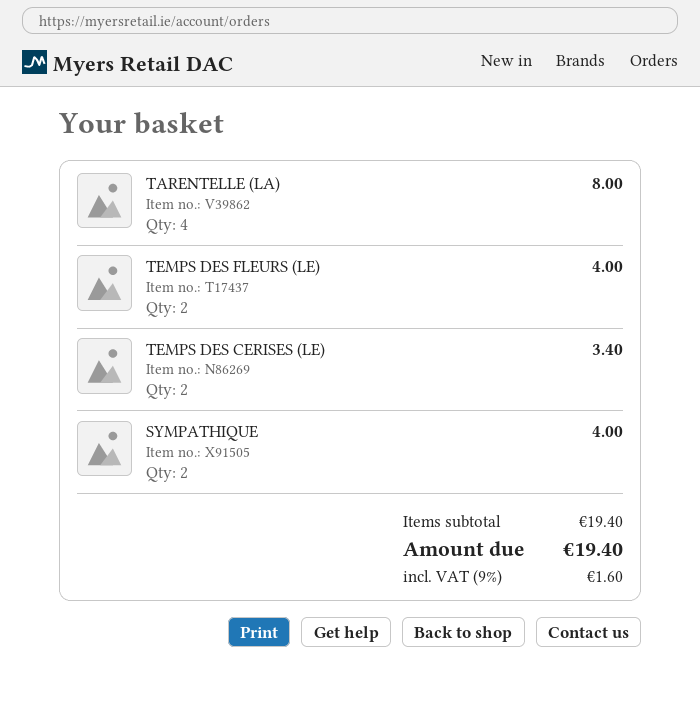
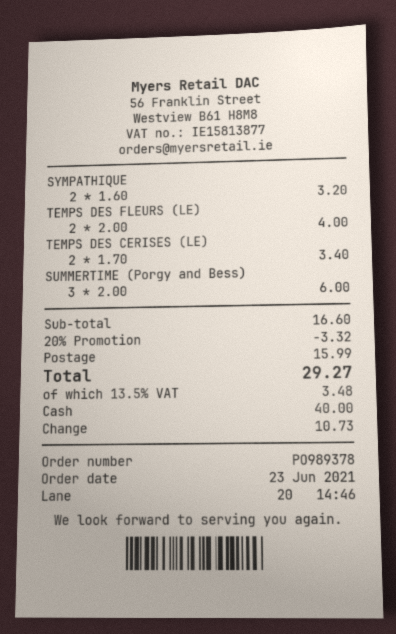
TARENTELLE (LA): 4 for 8.00 -> none
SYMPATHIQUE: 2 for 4.00 -> 2 for 3.20
SUMMERTIME (Porgy and Bess): none -> 3 for 6.00
subtotal: 19.40 -> 16.60
discount: none -> 20% = 3.32
shipping: none -> 15.99
tax: 9% = 1.60 -> 13.5% = 3.48
total: 19.40 -> 29.27

